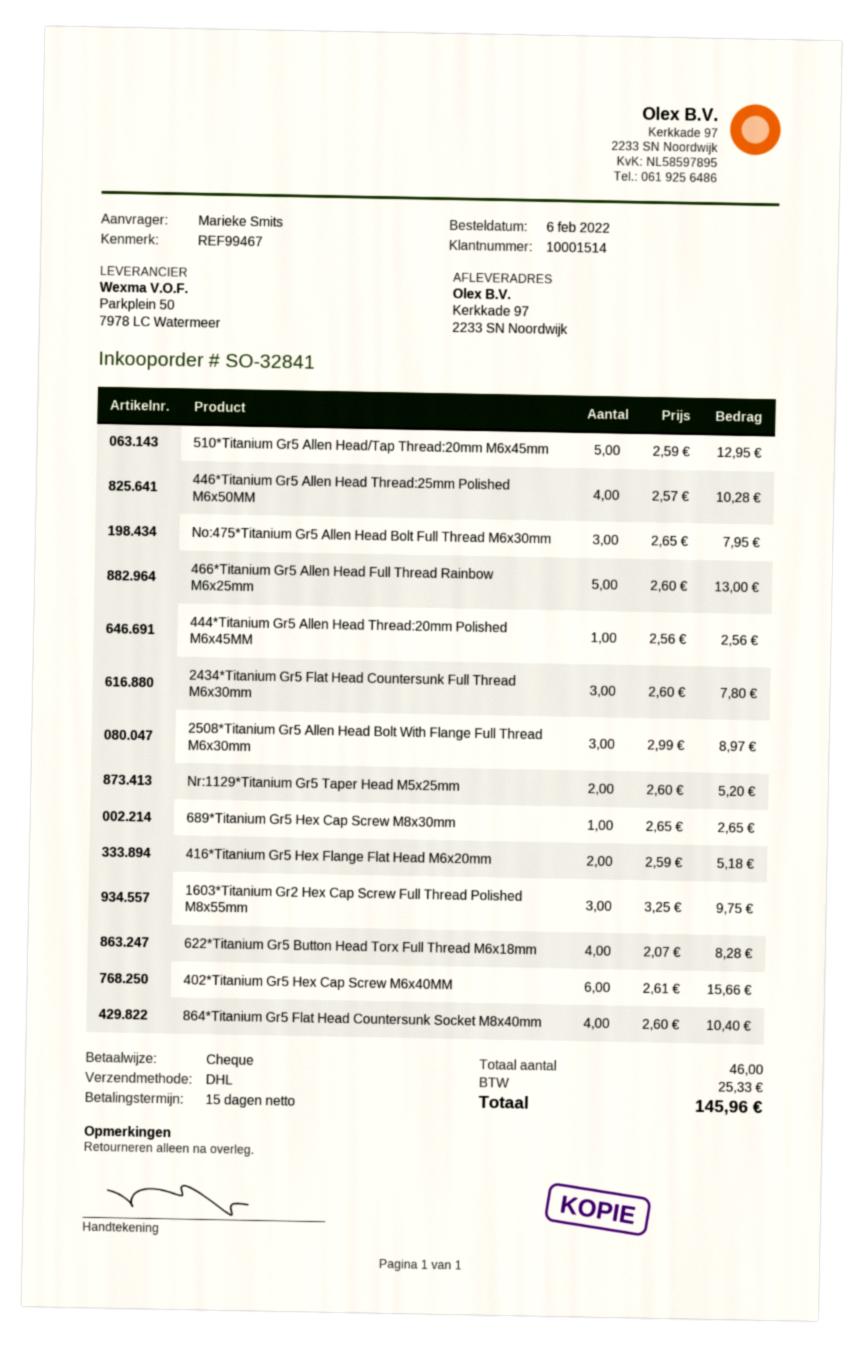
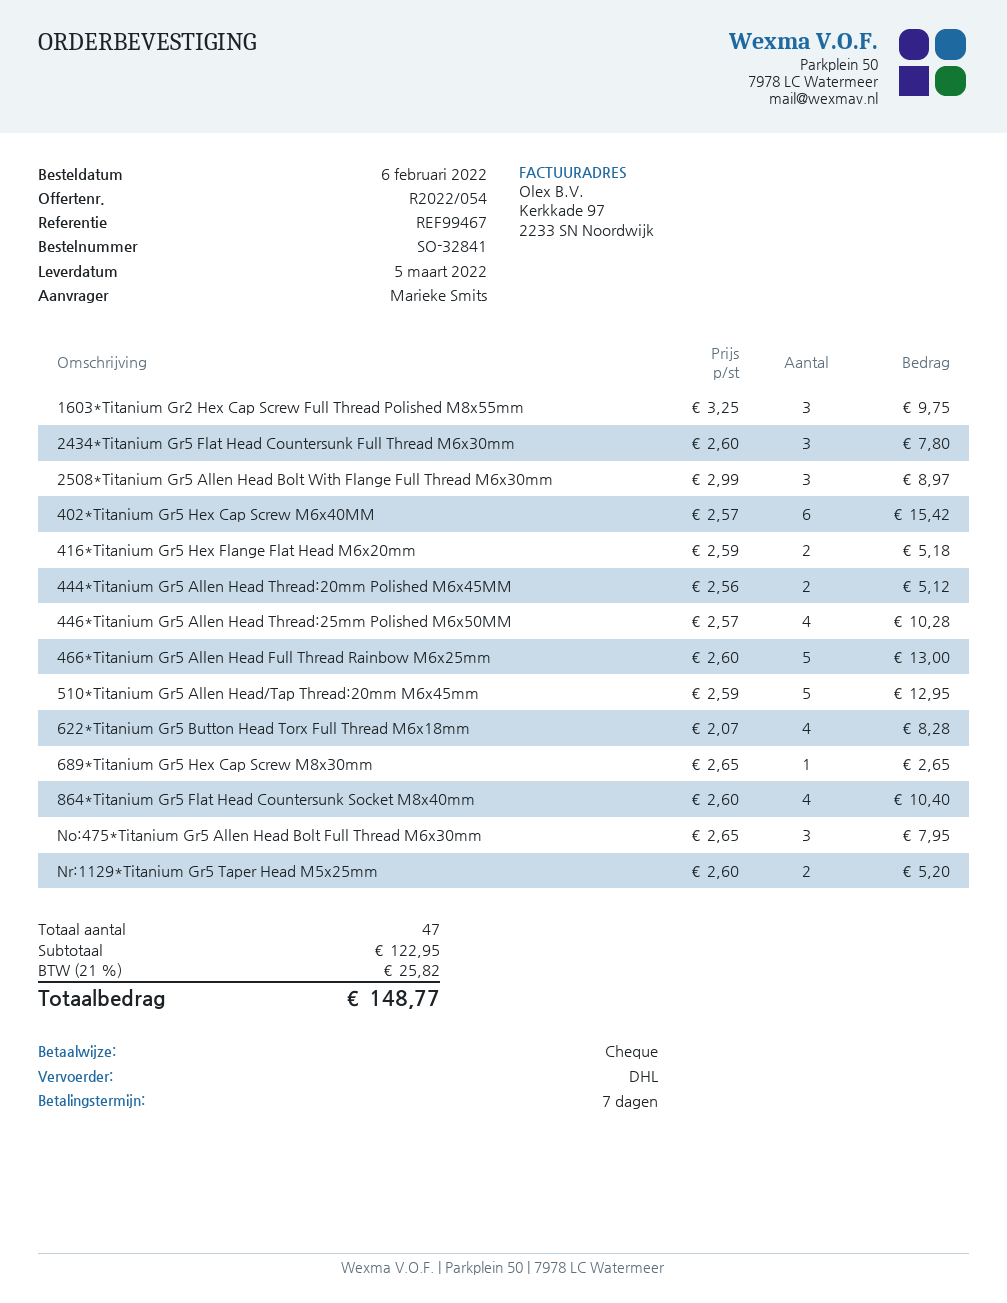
payment terms: 15 days -> 7 days
444*Titanium Gr5 Allen Head Thread:20mm Polished M6x45MM: 1 x 2.56 = 2.56 -> 2 x 2.56 = 5.12
402*Titanium Gr5 Hex Cap Screw M6x40MM: 6 x 2.61 = 15.66 -> 6 x 2.57 = 15.42
total quantity: 46 -> 47
tax: 25.33 -> 25.82
total: 145.96 -> 148.77

